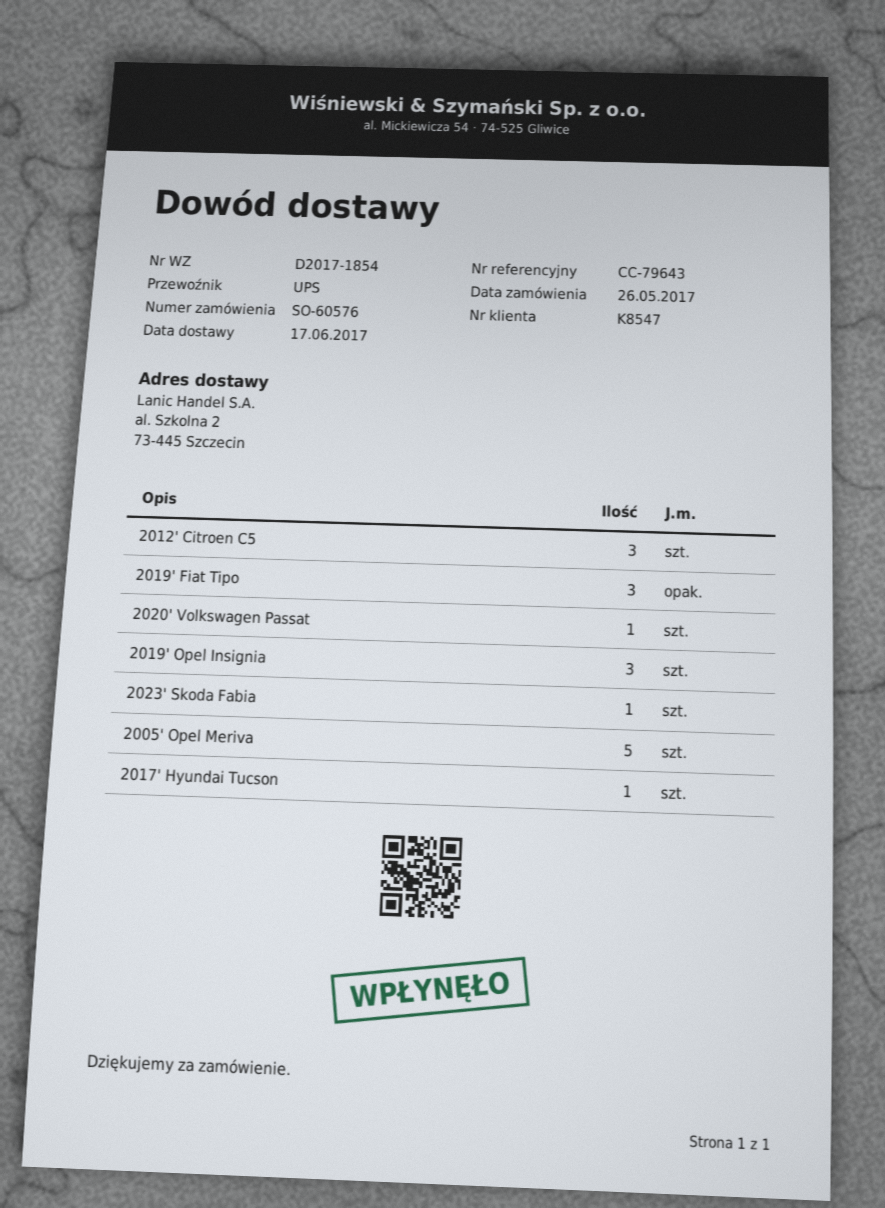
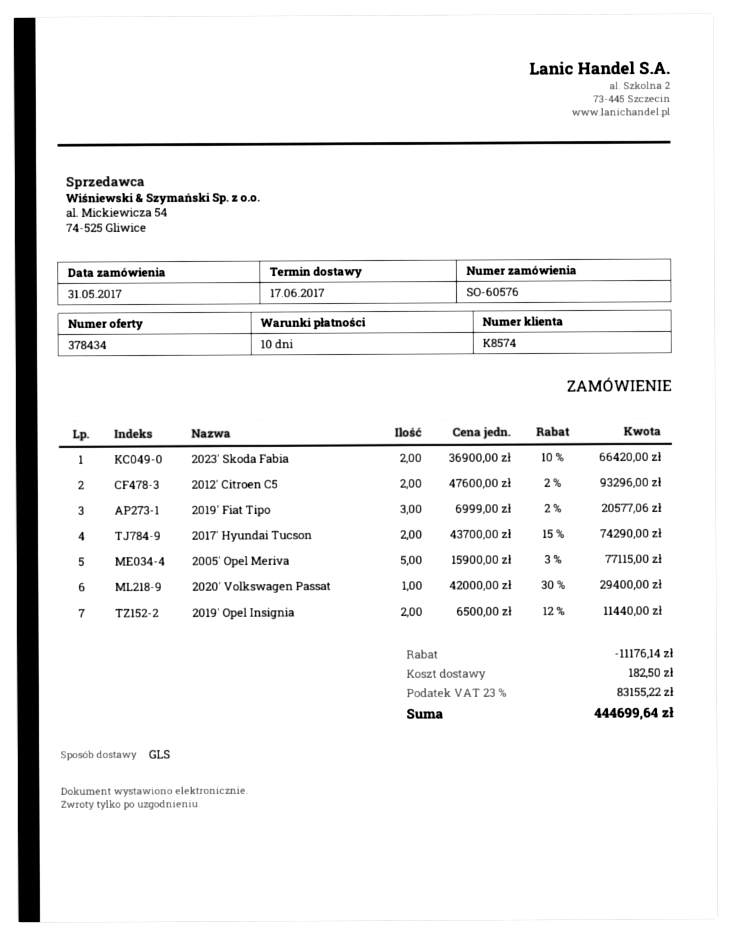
order date: 2017-05-26 -> 2017-05-31
customer number: K8547 -> K8574
shipping method: UPS -> GLS
2012' Citroen C5: 3 -> 2
2019' Opel Insignia: 3 -> 2
2023' Skoda Fabia: 1 -> 2
2017' Hyundai Tucson: 1 -> 2

